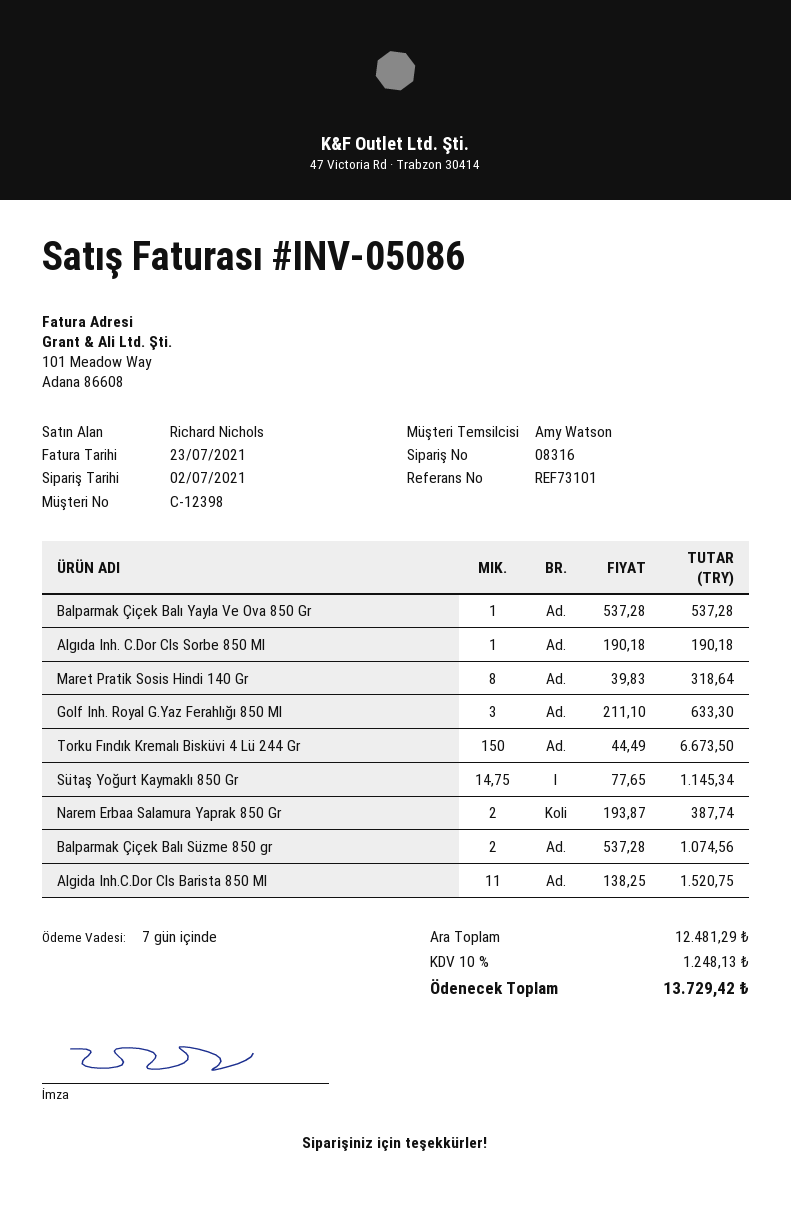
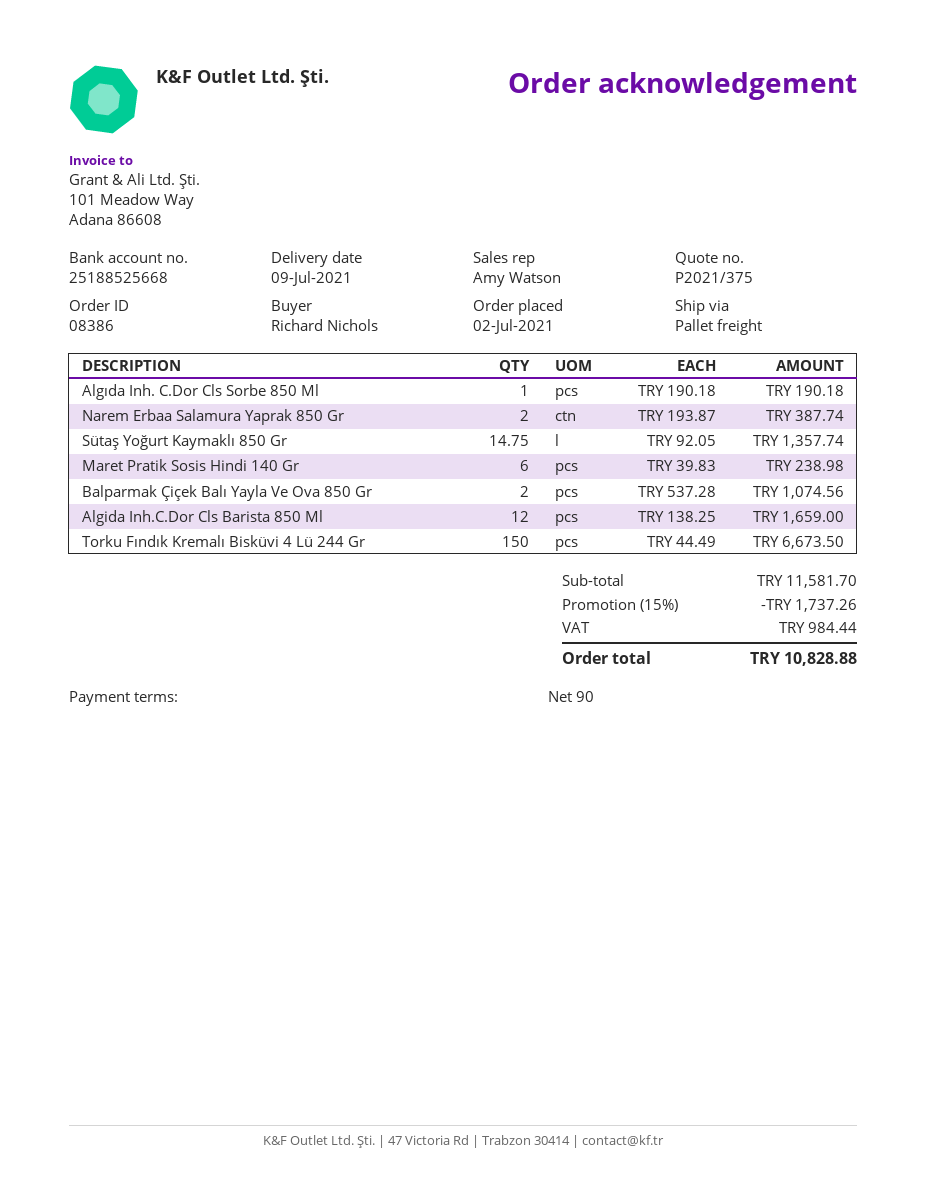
order number: 08316 -> 08386
payment terms: 7 days -> 90 days
Balparmak Çiçek Balı Yayla Ve Ova 850 Gr: 1 x 537.28 = 537.28 -> 2 x 537.28 = 1074.56
Maret Pratik Sosis Hindi 140 Gr: 8 x 39.83 = 318.64 -> 6 x 39.83 = 238.98
Golf Inh. Royal G.Yaz Ferahlığı 850 Ml: 3 x 211.10 = 633.30 -> none
Sütaş Yoğurt Kaymaklı 850 Gr: 14.75 x 77.65 = 1145.34 -> 14.75 x 92.05 = 1357.74
Balparmak Çiçek Balı Süzme 850 gr: 2 x 537.28 = 1074.56 -> none
Algida Inh.C.Dor Cls Barista 850 Ml: 11 x 138.25 = 1520.75 -> 12 x 138.25 = 1659.00
subtotal: 12481.29 -> 11581.70
discount: none -> 15% = 1737.26
tax: 1248.13 -> 984.44
total: 13729.42 -> 10828.88

